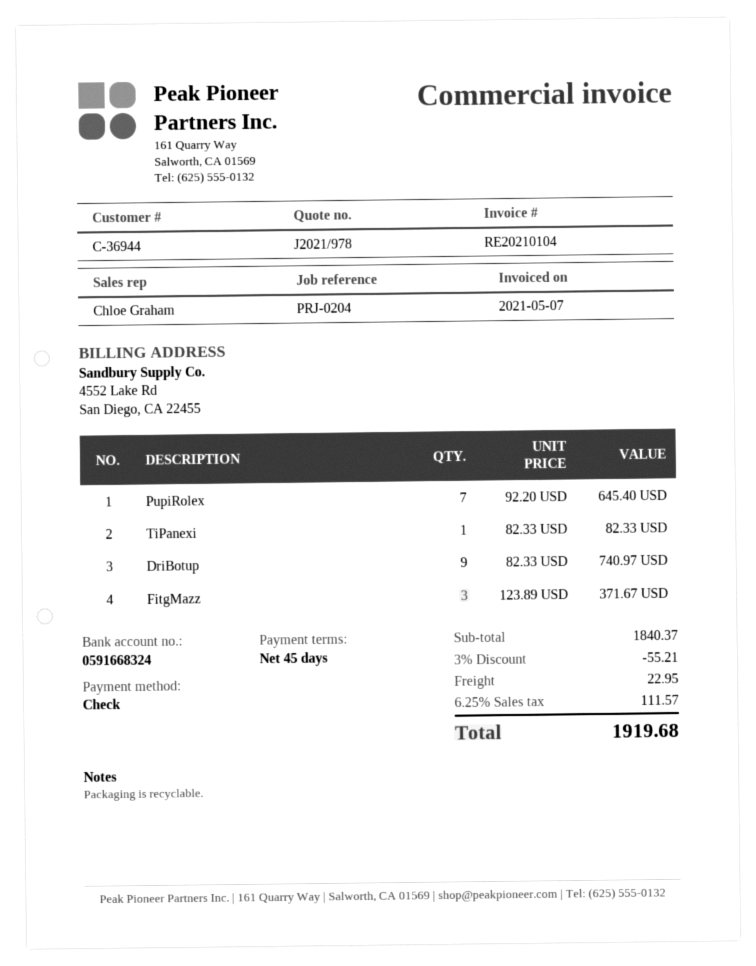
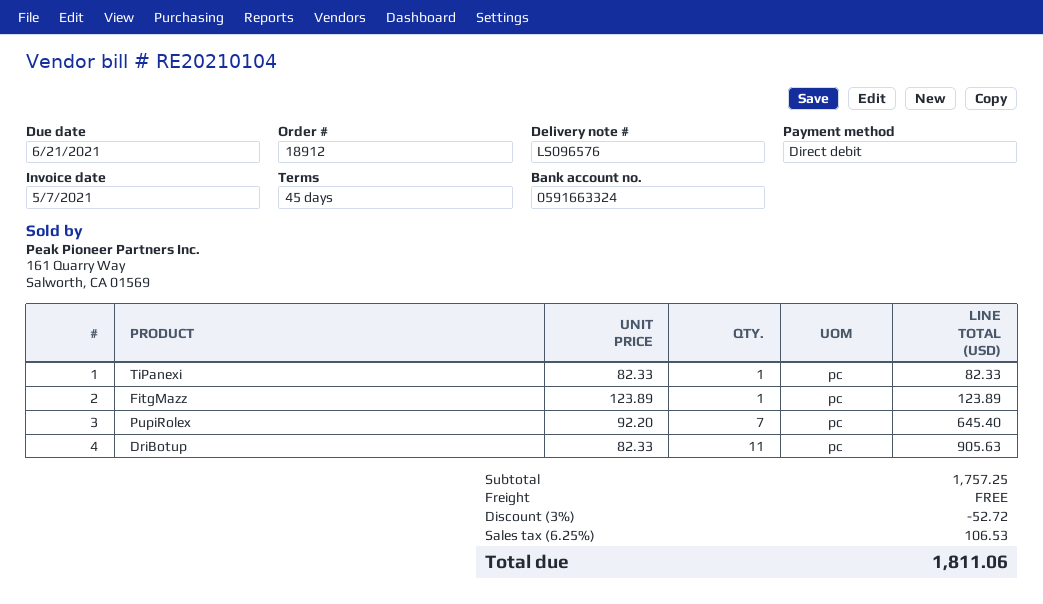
payment method: cheque -> direct debit
bank account: 0591668324 -> 0591663324
DriBotup: 9 x 82.33 = 740.97 -> 11 x 82.33 = 905.63
FitgMazz: 3 x 123.89 = 371.67 -> 1 x 123.89 = 123.89
subtotal: 1840.37 -> 1757.25
discount: 3% = 55.21 -> 3% = 52.72
shipping: 22.95 -> 0.00
tax: 6.25% = 111.57 -> 6.25% = 106.53
total: 1919.68 -> 1811.06

